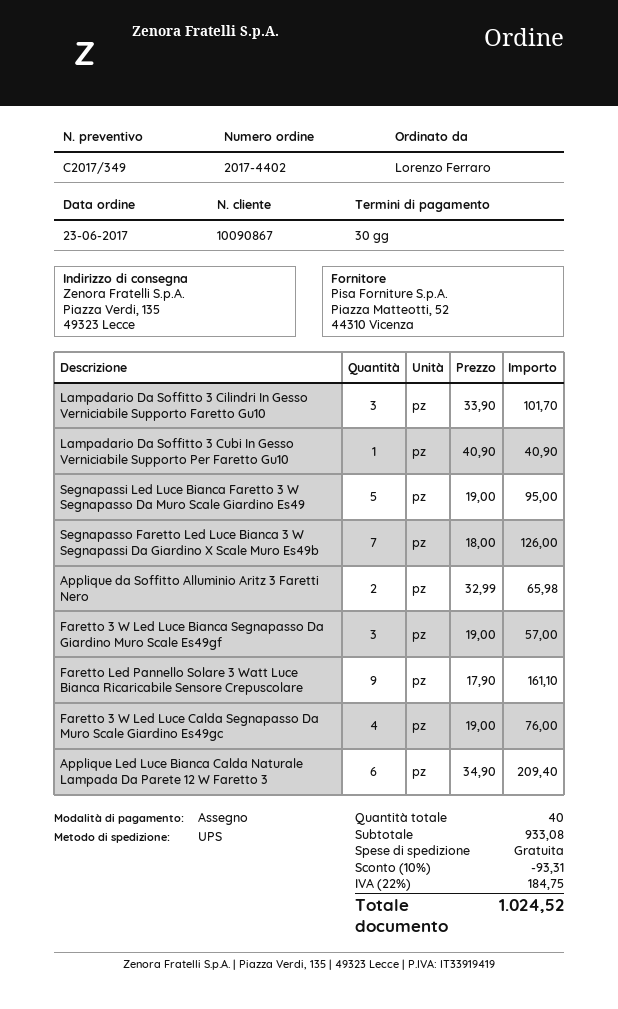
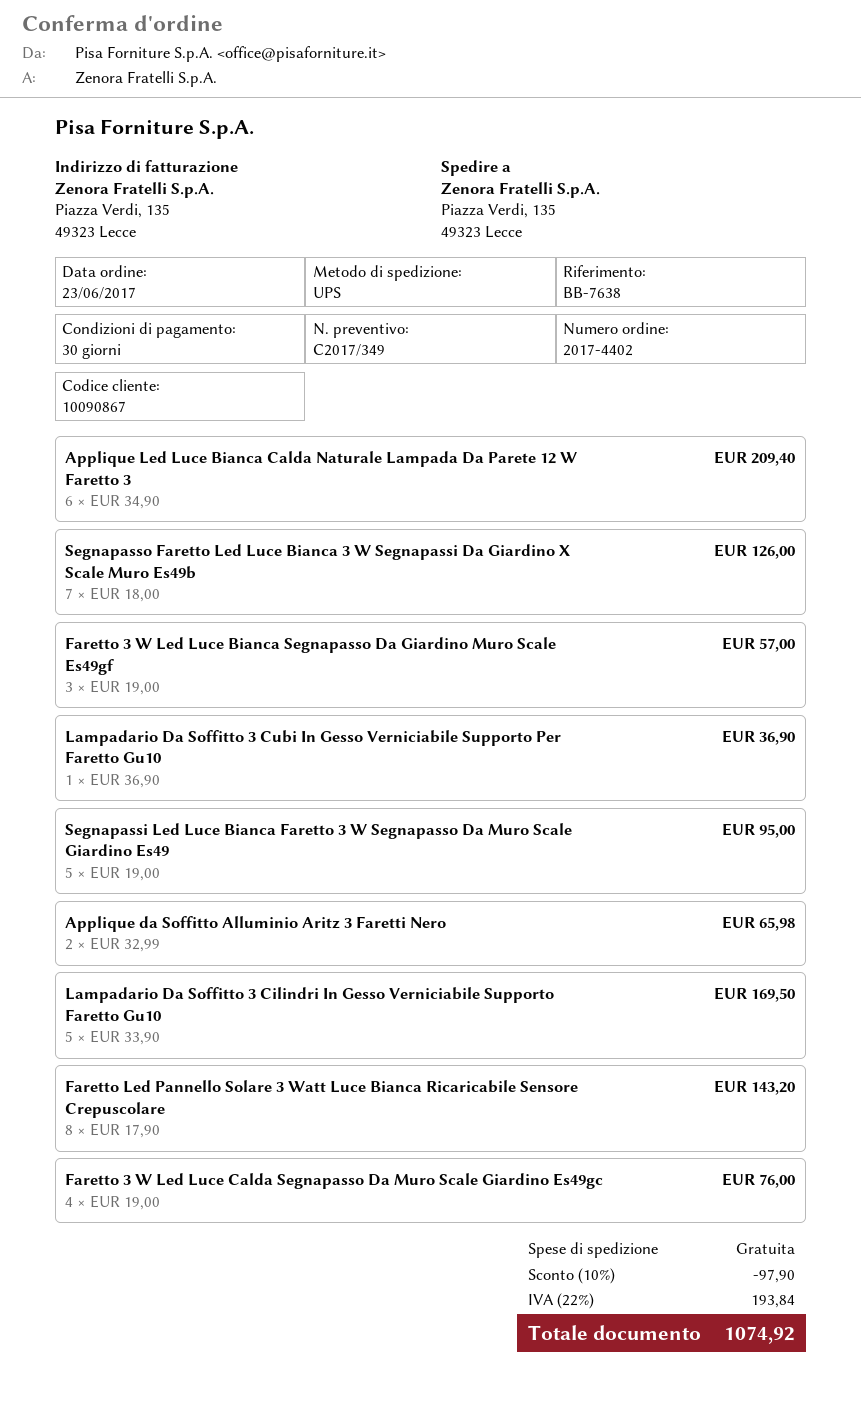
Lampadario Da Soffitto 3 Cilindri In Gesso Verniciabile Supporto Faretto Gu10: 3 x 33.90 = 101.70 -> 5 x 33.90 = 169.50
Lampadario Da Soffitto 3 Cubi In Gesso Verniciabile Supporto Per Faretto Gu10: 1 x 40.90 = 40.90 -> 1 x 36.90 = 36.90
Faretto Led Pannello Solare 3 Watt Luce Bianca Ricaricabile Sensore Crepuscolare: 9 x 17.90 = 161.10 -> 8 x 17.90 = 143.20
discount: 10% = 93.31 -> 10% = 97.90
tax: 22% = 184.75 -> 22% = 193.84
total: 1024.52 -> 1074.92

